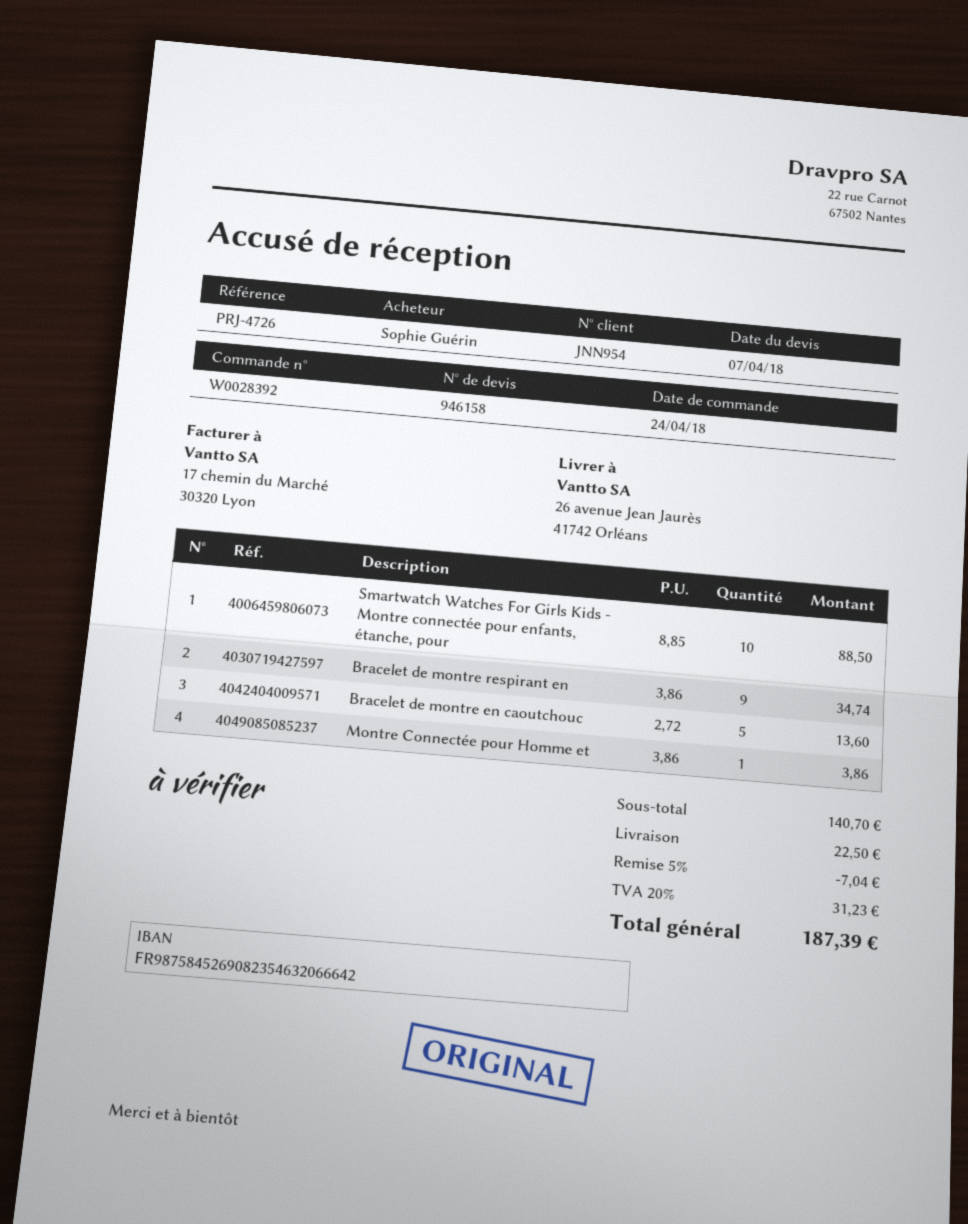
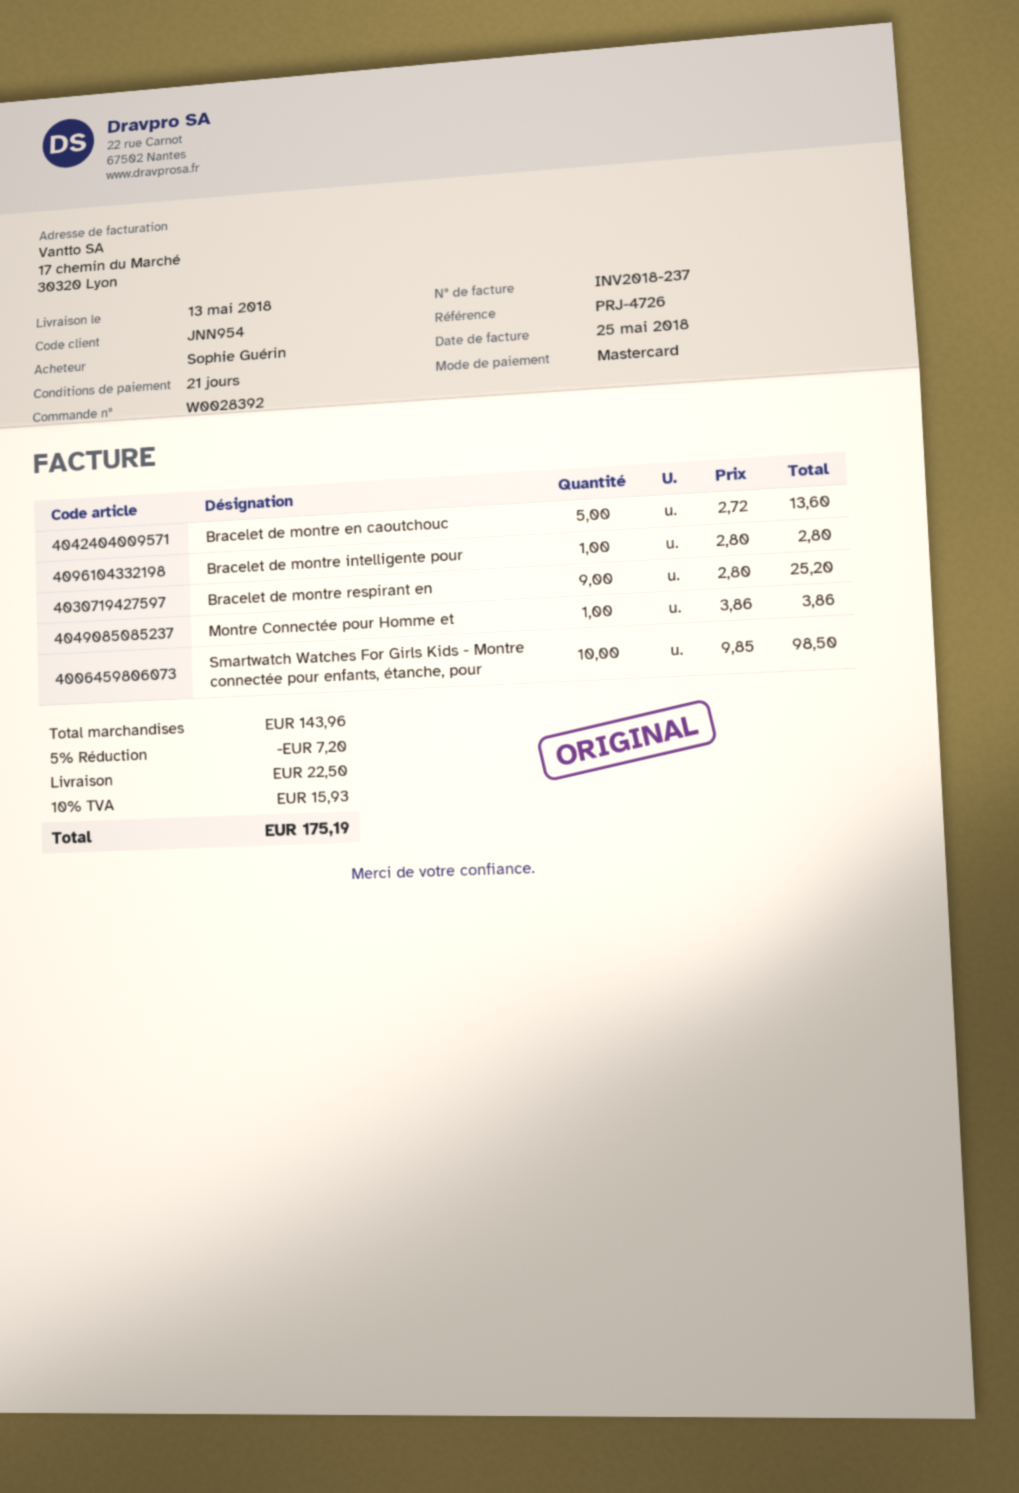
Smartwatch Watches For Girls Kids - Montre connectée pour enfants, étanche, pour: 10 x 8.85 = 88.50 -> 10 x 9.85 = 98.50
Bracelet de montre respirant en: 9 x 3.86 = 34.74 -> 9 x 2.80 = 25.20
Bracelet de montre intelligente pour: none -> 1 x 2.80 = 2.80
subtotal: 140.70 -> 143.96
discount: 5% = 7.04 -> 5% = 7.20
tax: 20% = 31.23 -> 10% = 15.93
total: 187.39 -> 175.19

